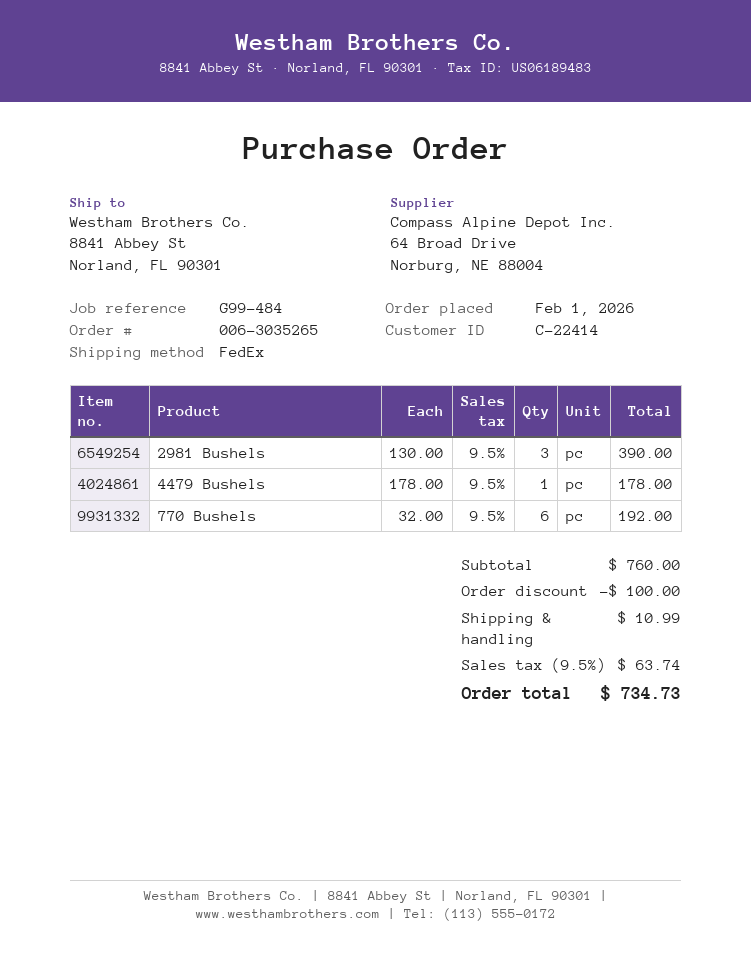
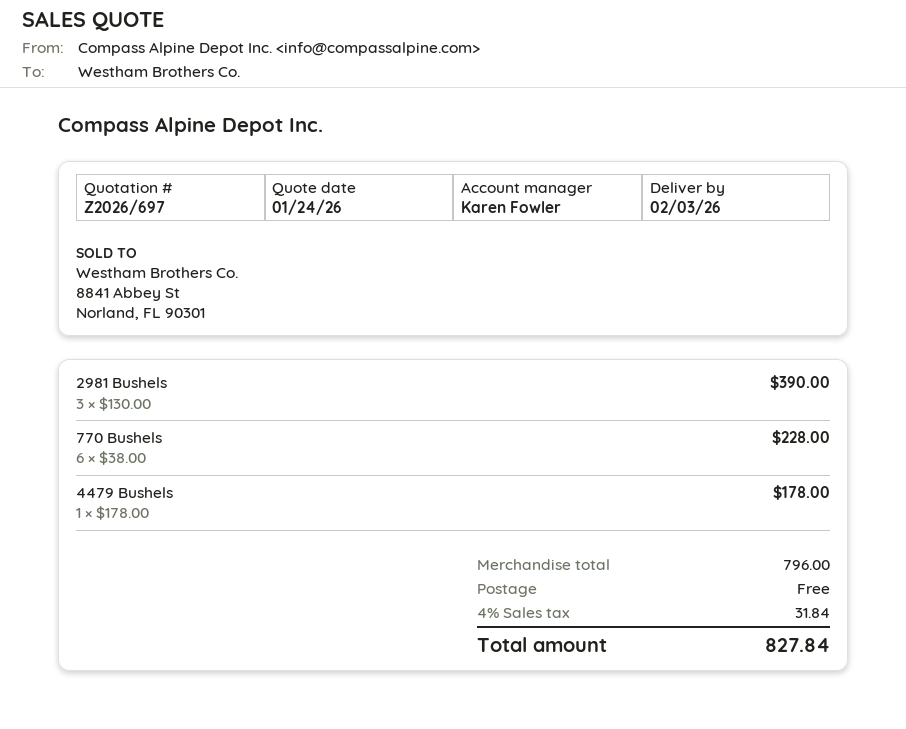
770 Bushels: 6 x 32.00 = 192.00 -> 6 x 38.00 = 228.00
subtotal: 760.00 -> 796.00
discount: 100.00 -> none
shipping: 10.99 -> 0.00
tax: 9.5% = 63.74 -> 4% = 31.84
total: 734.73 -> 827.84

